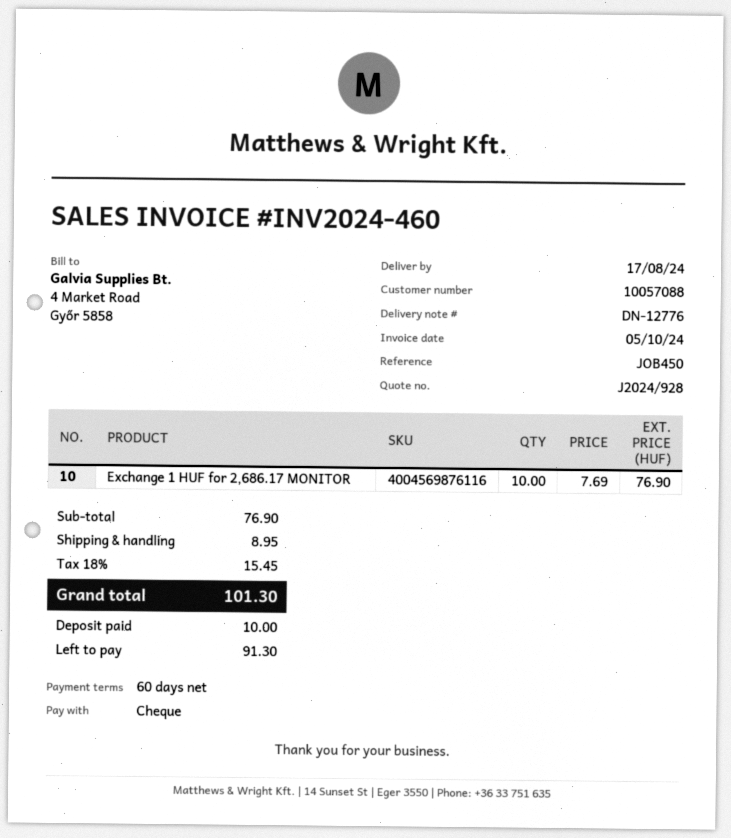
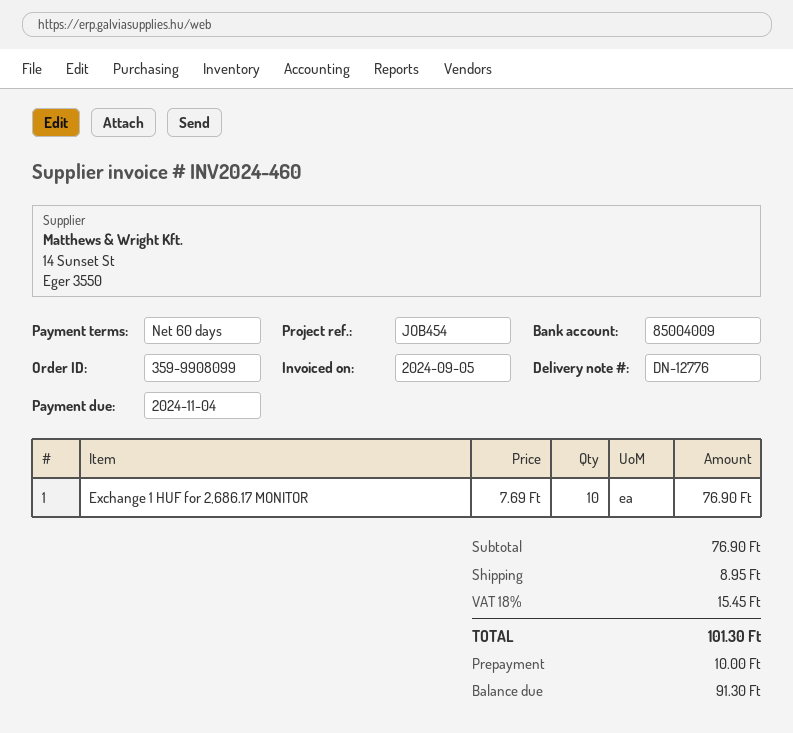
invoice date: 2024-10-05 -> 2024-09-05
reference: JOB450 -> JOB454

